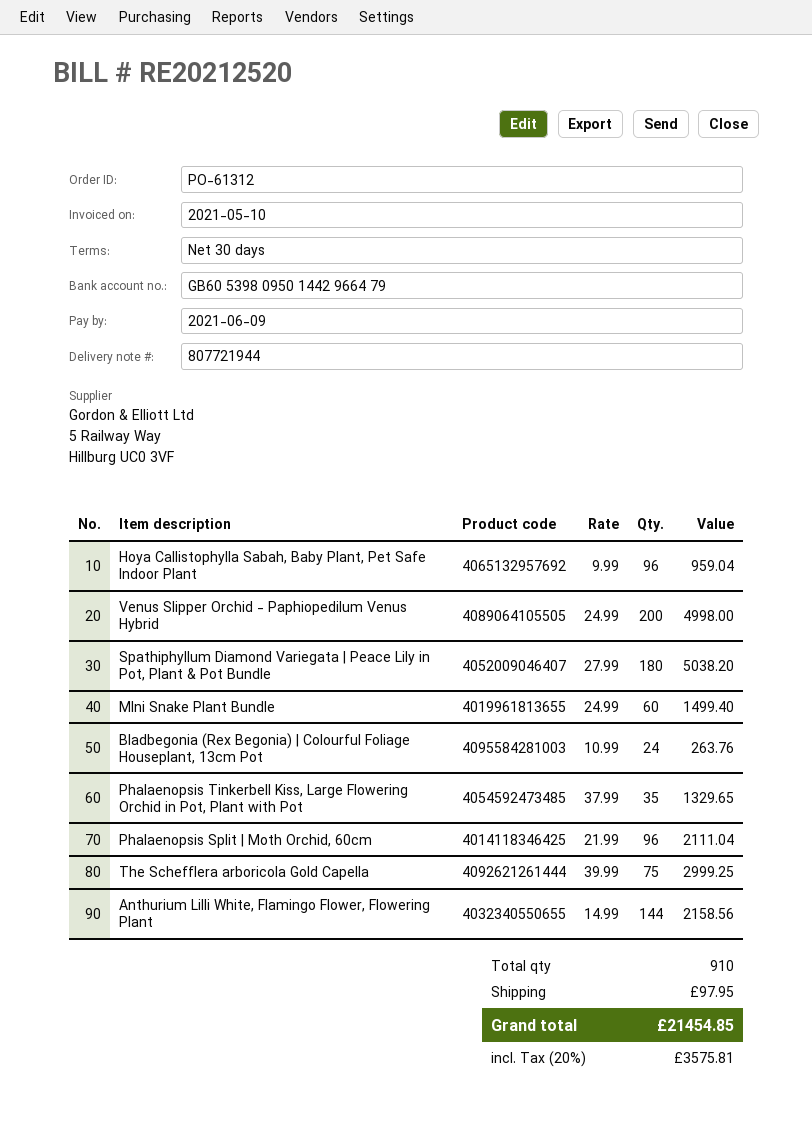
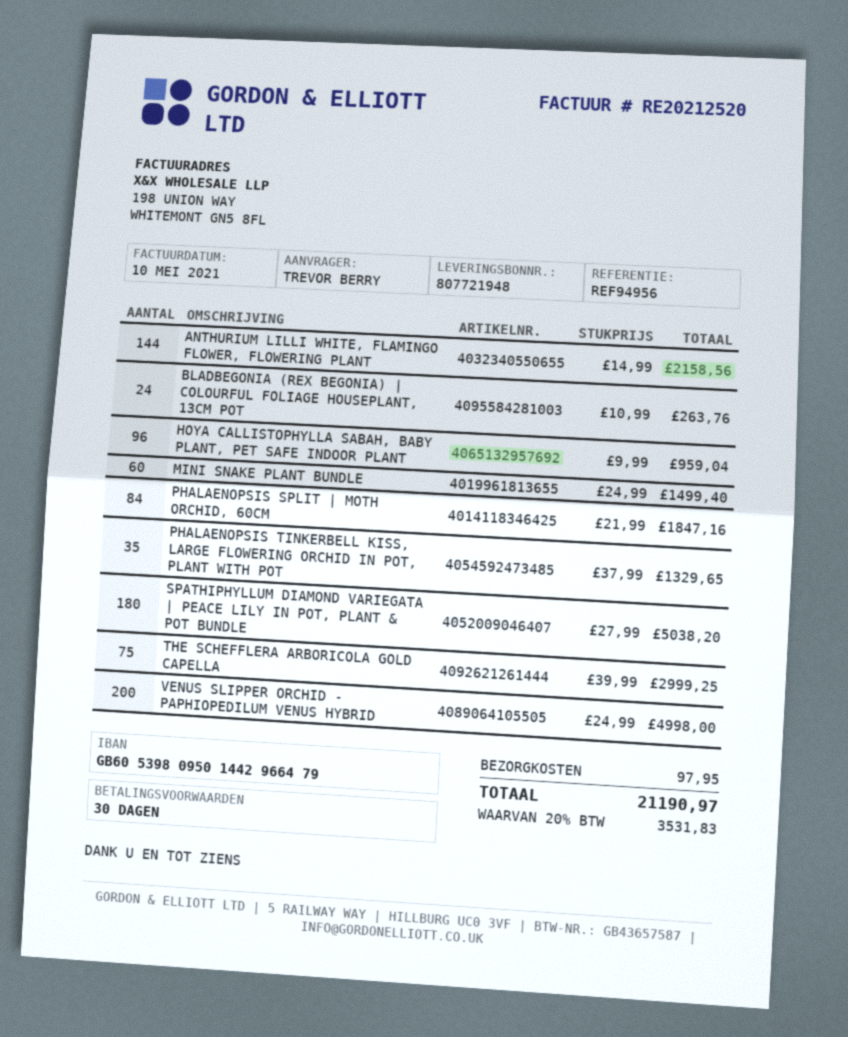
delivery note number: 807721944 -> 807721948
Phalaenopsis Split | Moth Orchid, 60cm: 96 x 21.99 = 2111.04 -> 84 x 21.99 = 1847.16
tax: 20% = 3575.81 -> 20% = 3531.83
total: 21454.85 -> 21190.97

